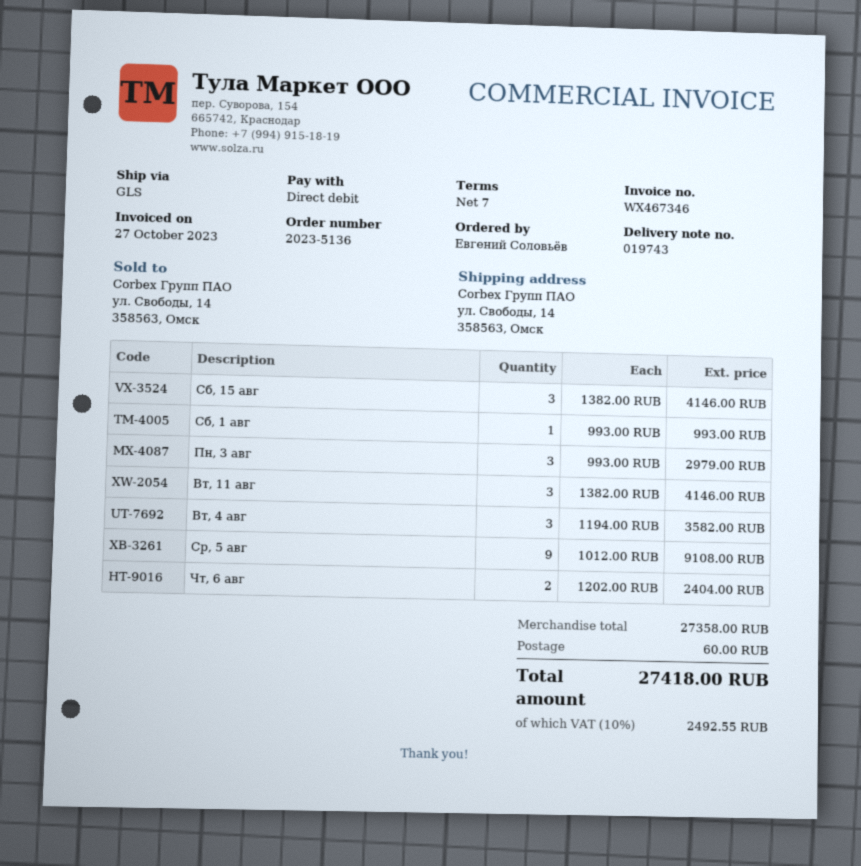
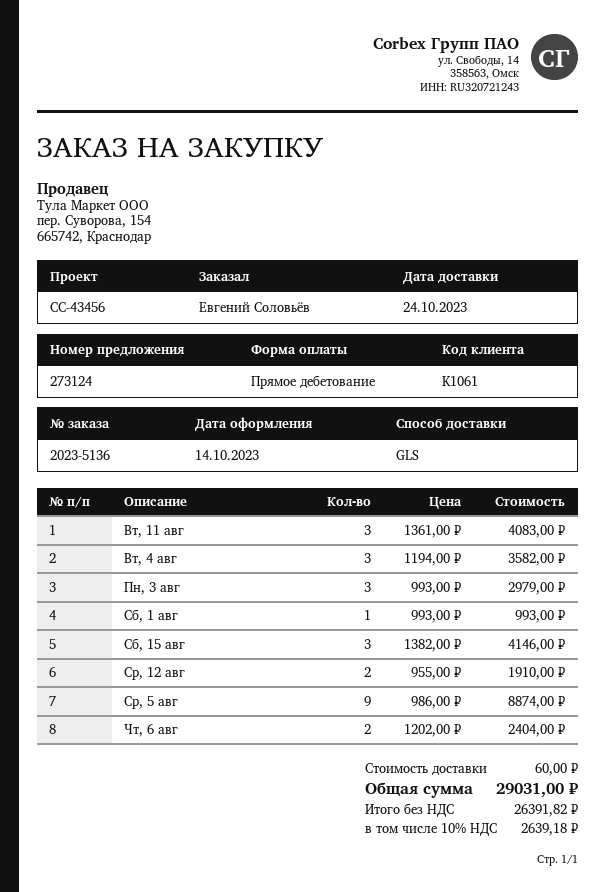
Вт, 11 авг: 3 x 1382.00 = 4146.00 -> 3 x 1361.00 = 4083.00
Ср, 5 авг: 9 x 1012.00 = 9108.00 -> 9 x 986.00 = 8874.00
Ср, 12 авг: none -> 2 x 955.00 = 1910.00
tax: 10% = 2492.55 -> 10% = 2639.18
total: 27418.00 -> 29031.00

